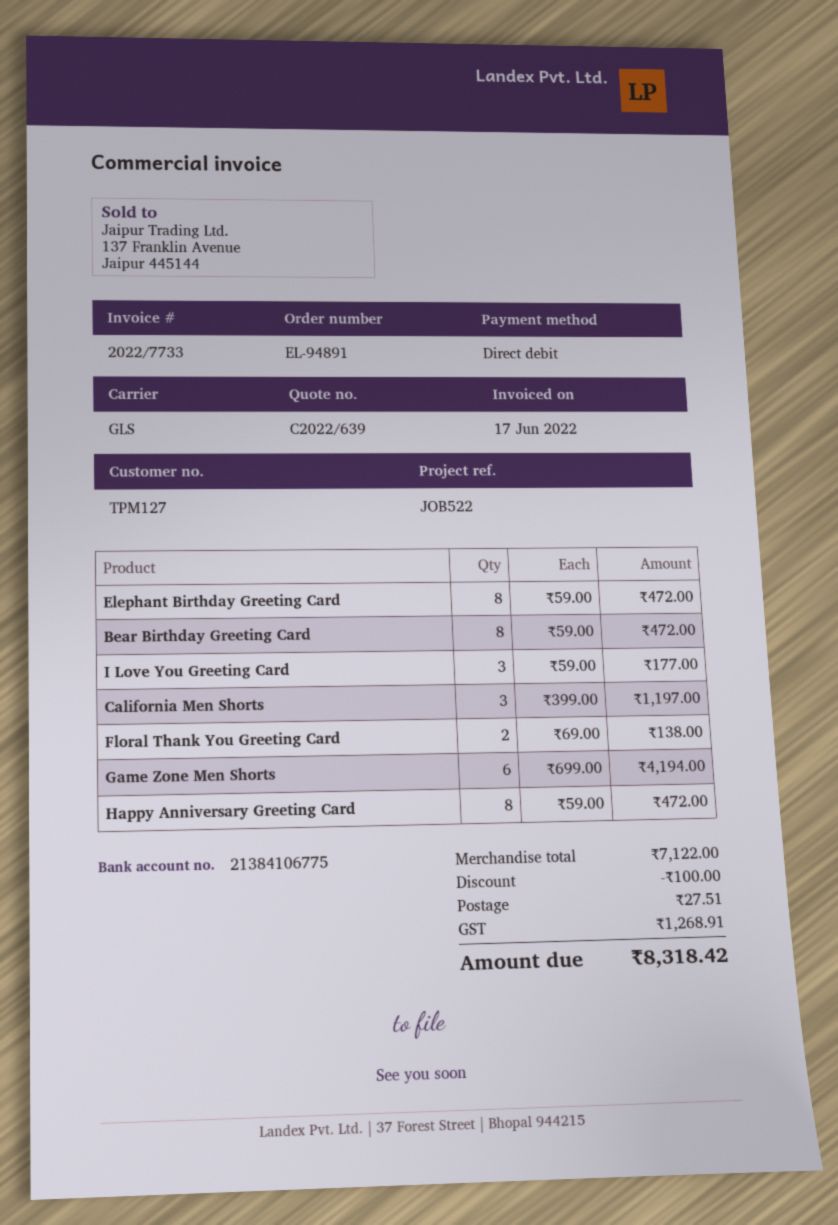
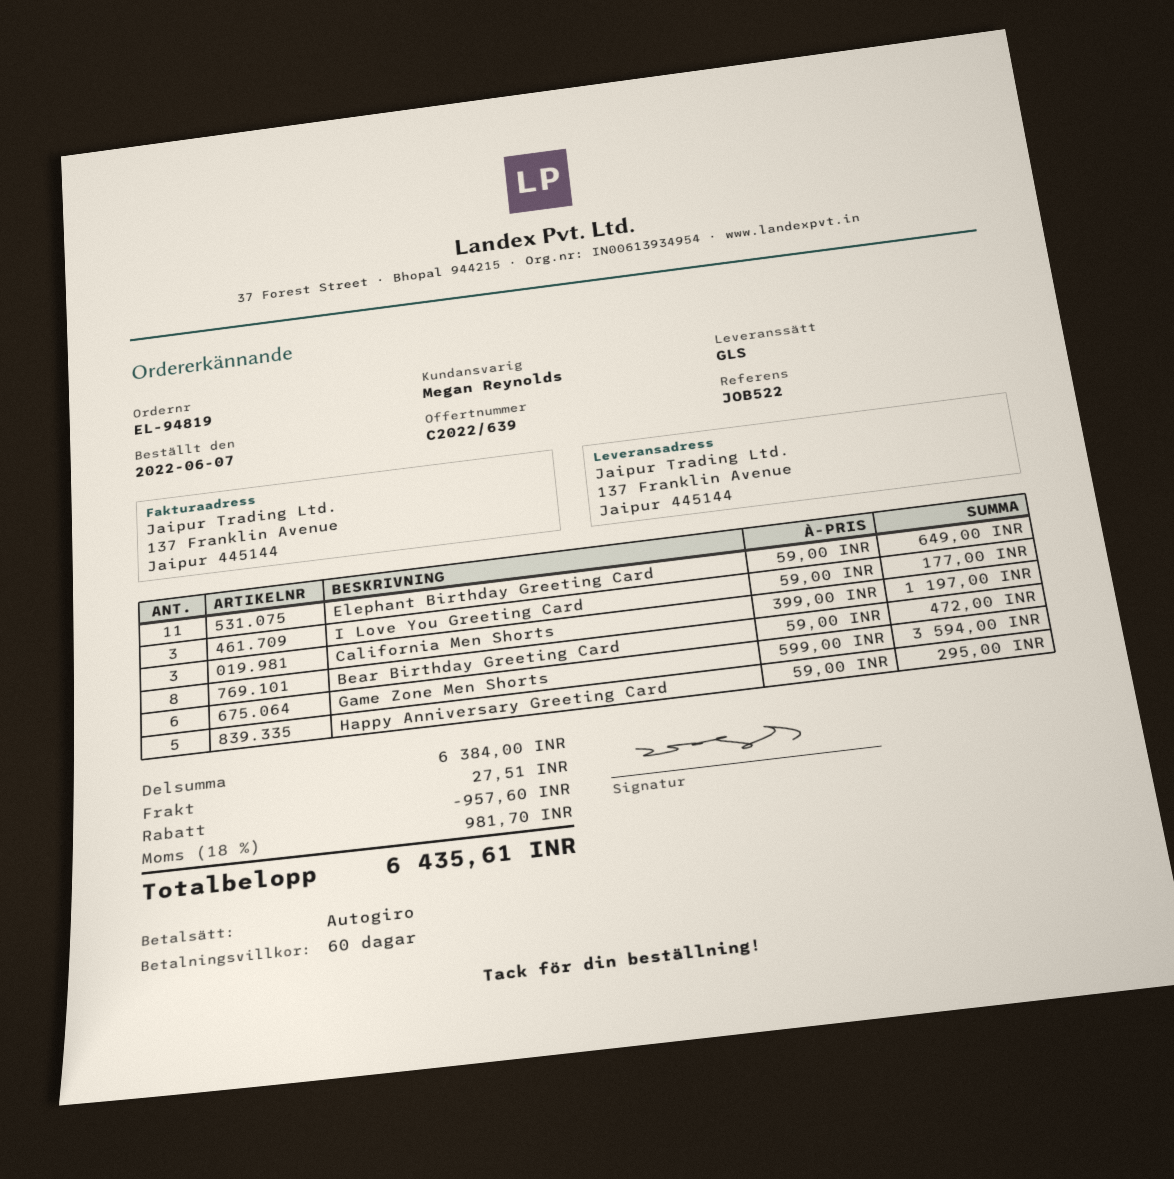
order number: EL-94891 -> EL-94819
Elephant Birthday Greeting Card: 8 x 59.00 = 472.00 -> 11 x 59.00 = 649.00
Floral Thank You Greeting Card: 2 x 69.00 = 138.00 -> none
Game Zone Men Shorts: 6 x 699.00 = 4194.00 -> 6 x 599.00 = 3594.00
Happy Anniversary Greeting Card: 8 x 59.00 = 472.00 -> 5 x 59.00 = 295.00
subtotal: 7122.00 -> 6384.00
discount: 100.00 -> 957.60
tax: 1268.91 -> 981.70
total: 8318.42 -> 6435.61

